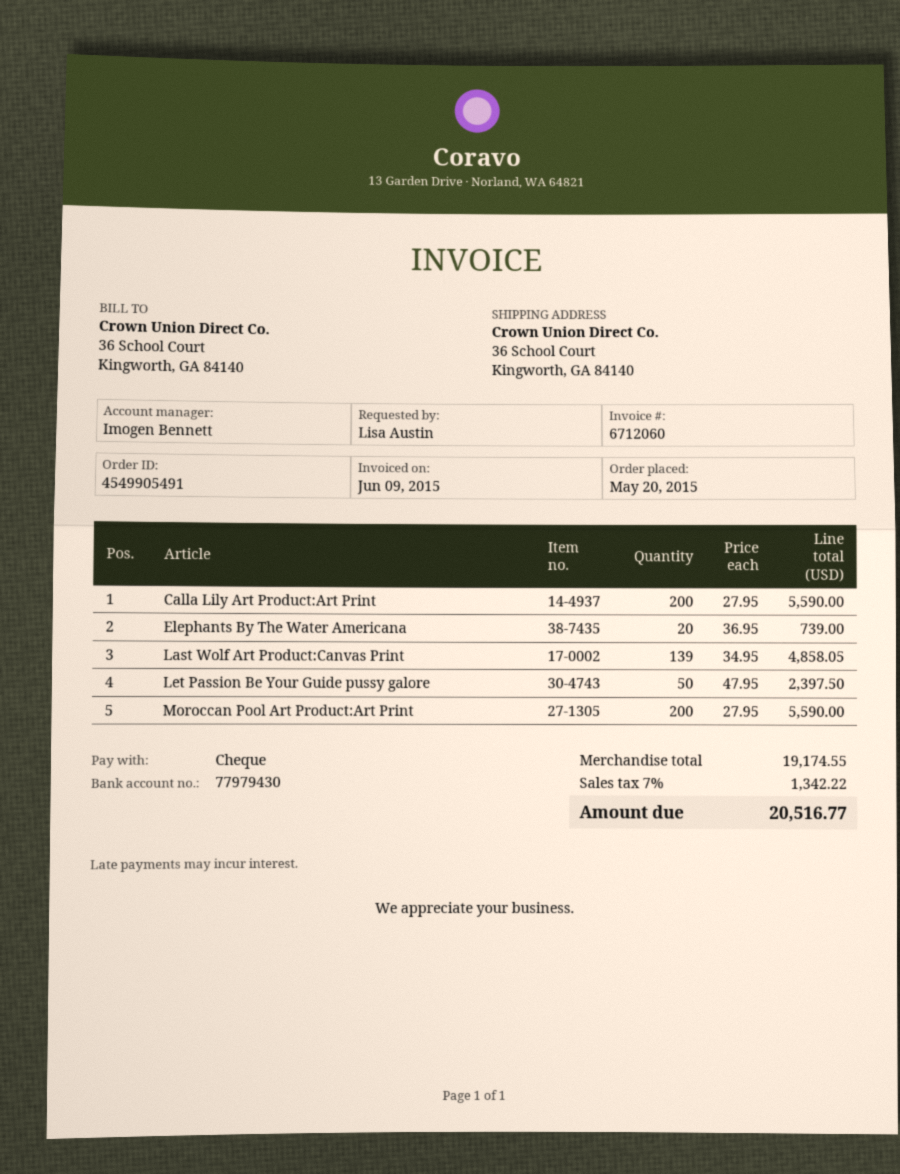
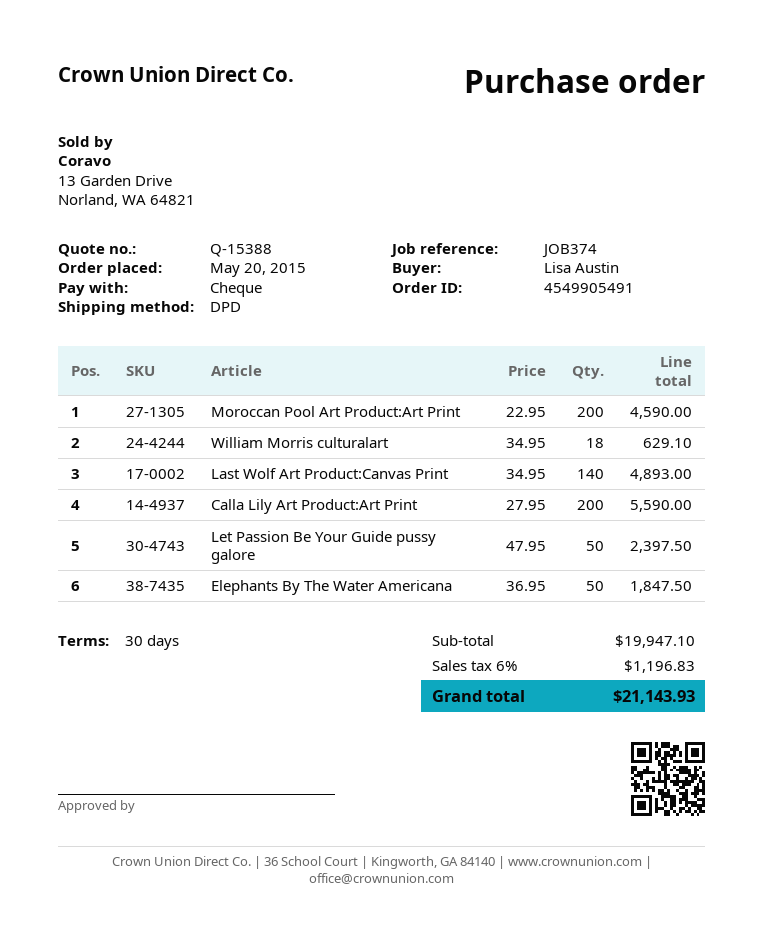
Elephants By The Water Americana: 20 x 36.95 = 739.00 -> 50 x 36.95 = 1847.50
Last Wolf Art Product:Canvas Print: 139 x 34.95 = 4858.05 -> 140 x 34.95 = 4893.00
Moroccan Pool Art Product:Art Print: 200 x 27.95 = 5590.00 -> 200 x 22.95 = 4590.00
William Morris culturalart: none -> 18 x 34.95 = 629.10
subtotal: 19174.55 -> 19947.10
tax: 7% = 1342.22 -> 6% = 1196.83
total: 20516.77 -> 21143.93

